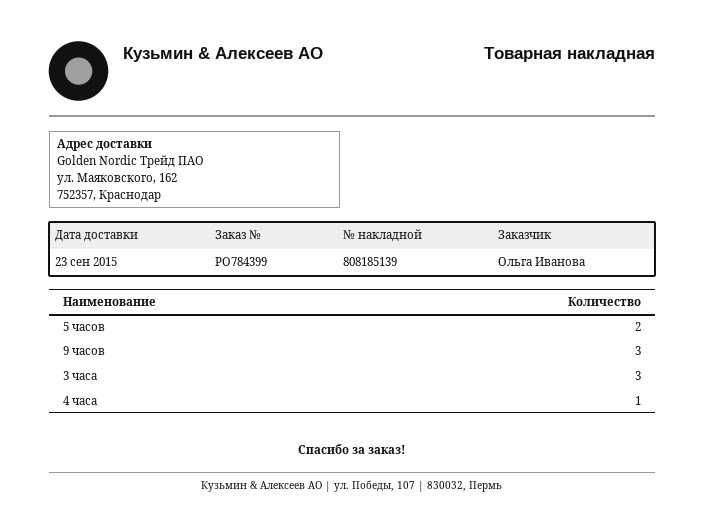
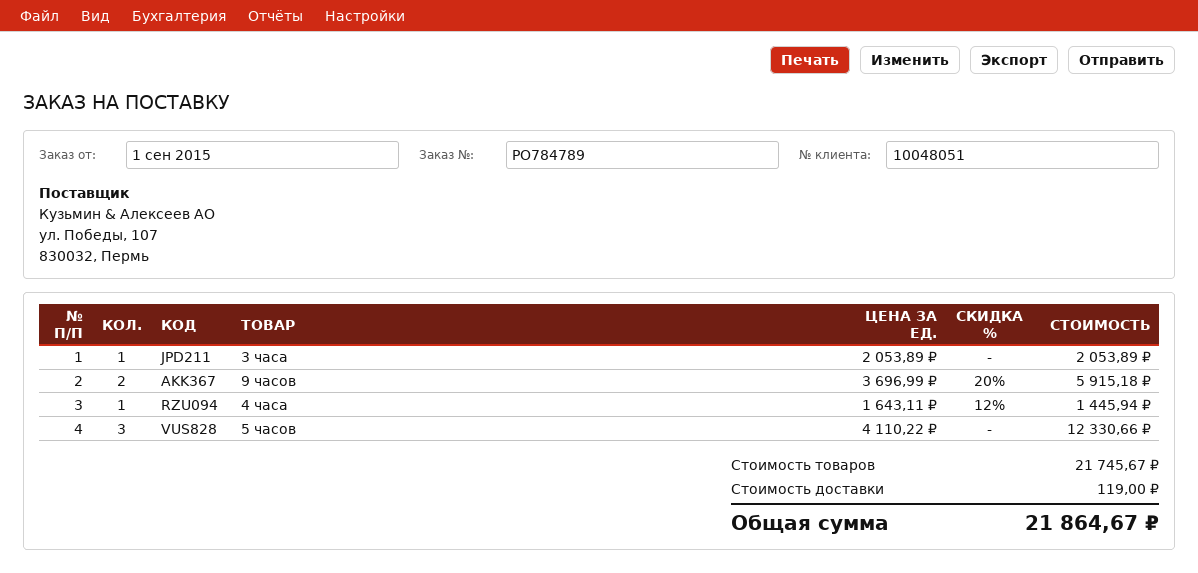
order number: PO784399 -> PO784789
5 часов: 2 -> 3
9 часов: 3 -> 2
3 часа: 3 -> 1

